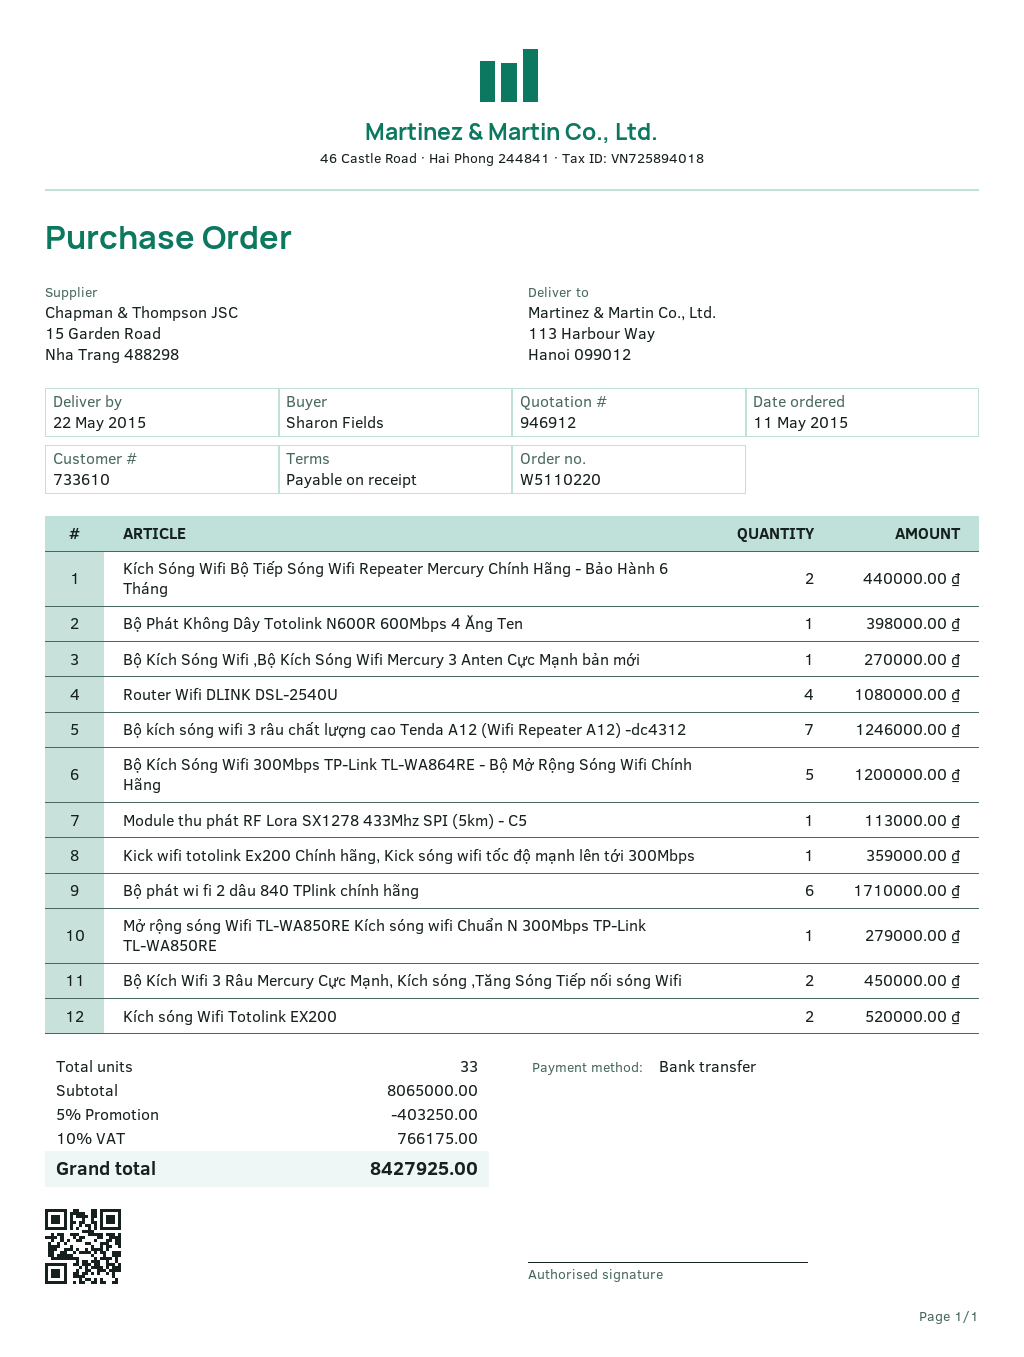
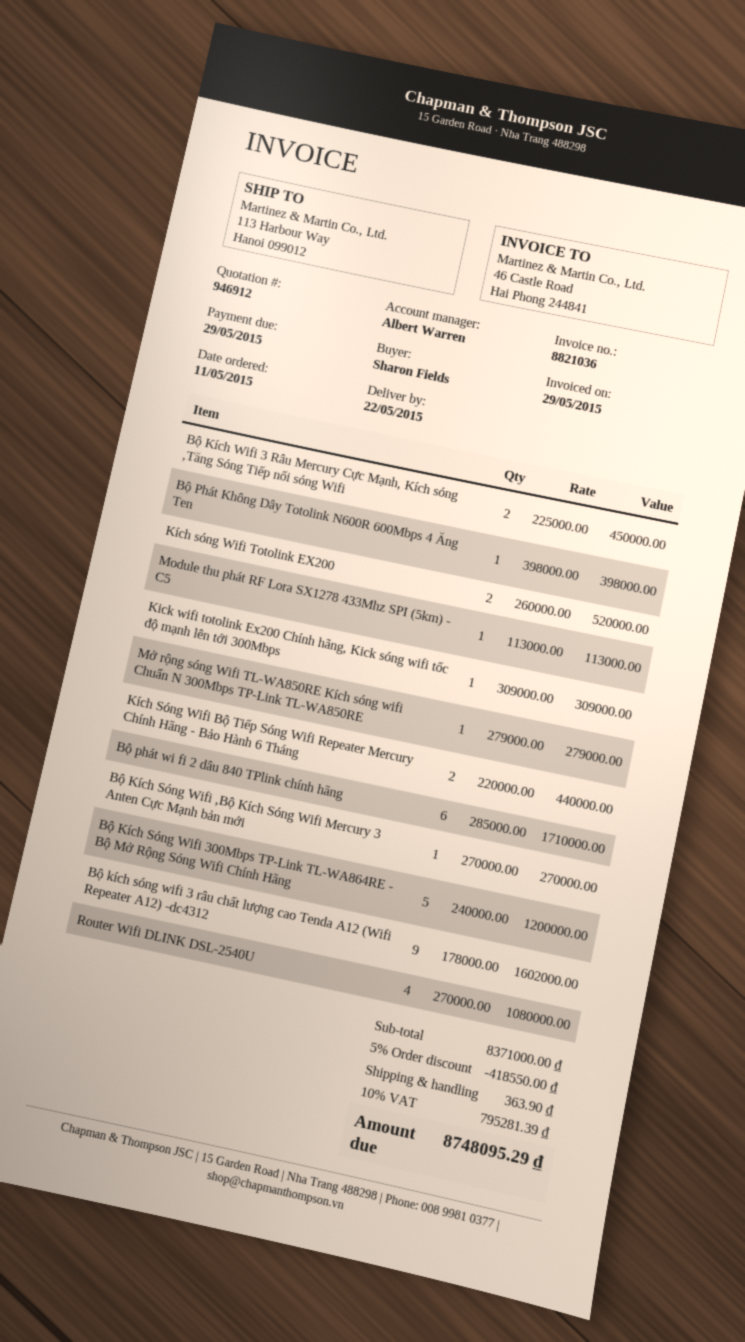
Bộ kích sóng wifi 3 râu chất lượng cao Tenda A12 (Wifi Repeater A12) -dc4312: 7 for 1246000.00 -> 9 for 1602000.00
Kick wifi totolink Ex200 Chính hãng, Kick sóng wifi tốc độ mạnh lên tới 300Mbps: 1 for 359000.00 -> 1 for 309000.00
subtotal: 8065000.00 -> 8371000.00
discount: 5% = 403250.00 -> 5% = 418550.00
shipping: none -> 363.90
tax: 10% = 766175.00 -> 10% = 795281.39
total: 8427925.00 -> 8748095.29

